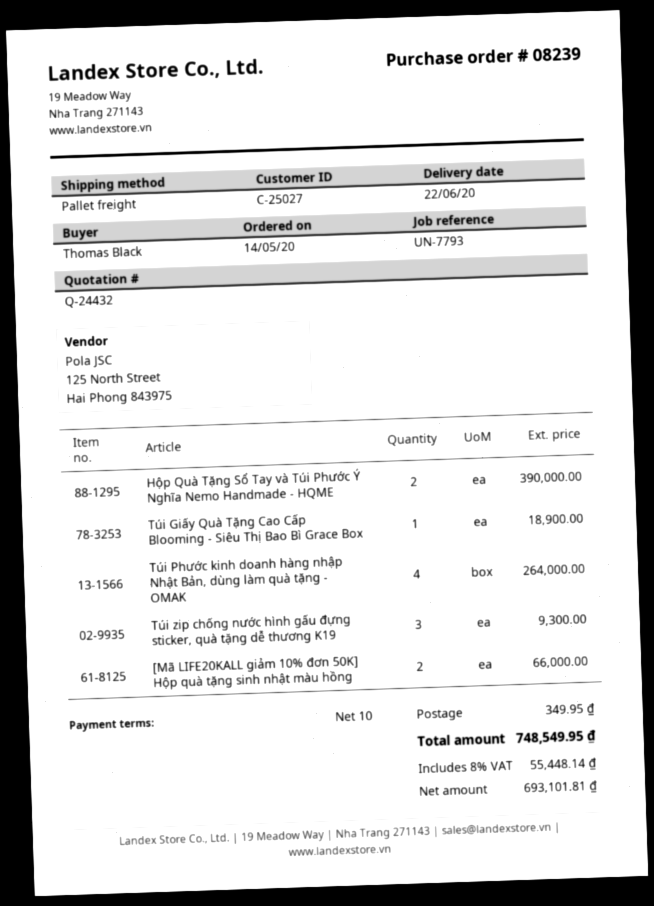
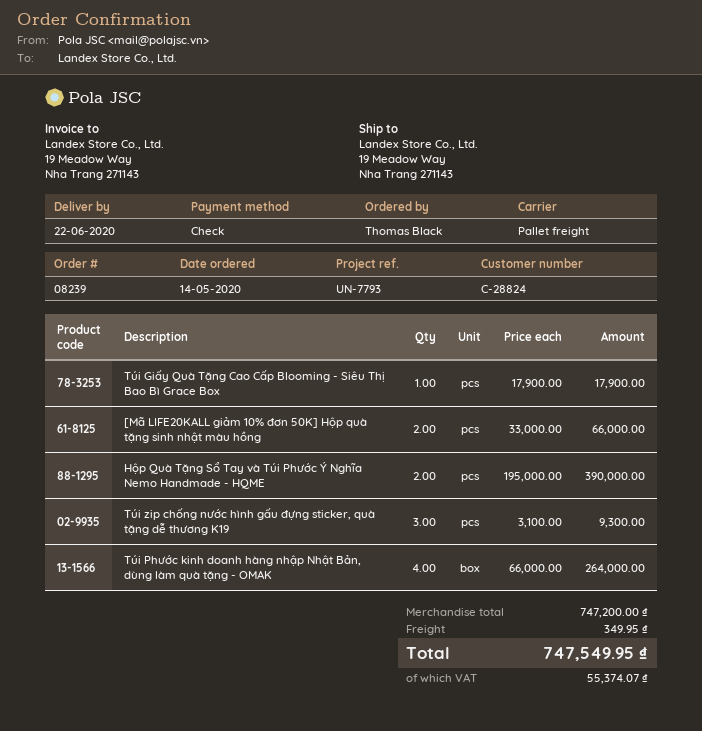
customer number: C-25027 -> C-28824
Túi Giấy Quà Tặng Cao Cấp Blooming - Siêu Thị Bao Bì Grace Box: 1 for 18900.00 -> 1 for 17900.00
tax: 55448.14 -> 55374.07
total: 748549.95 -> 747549.95

